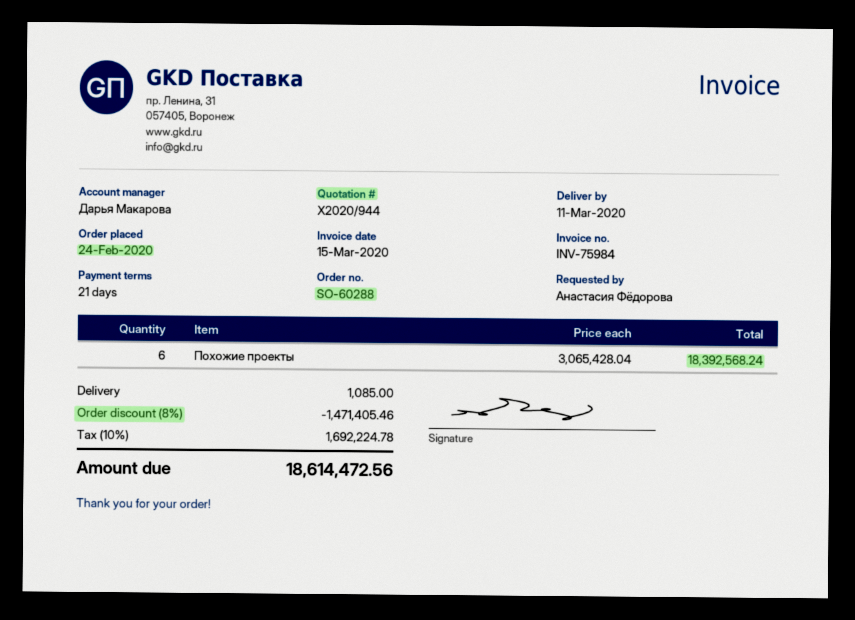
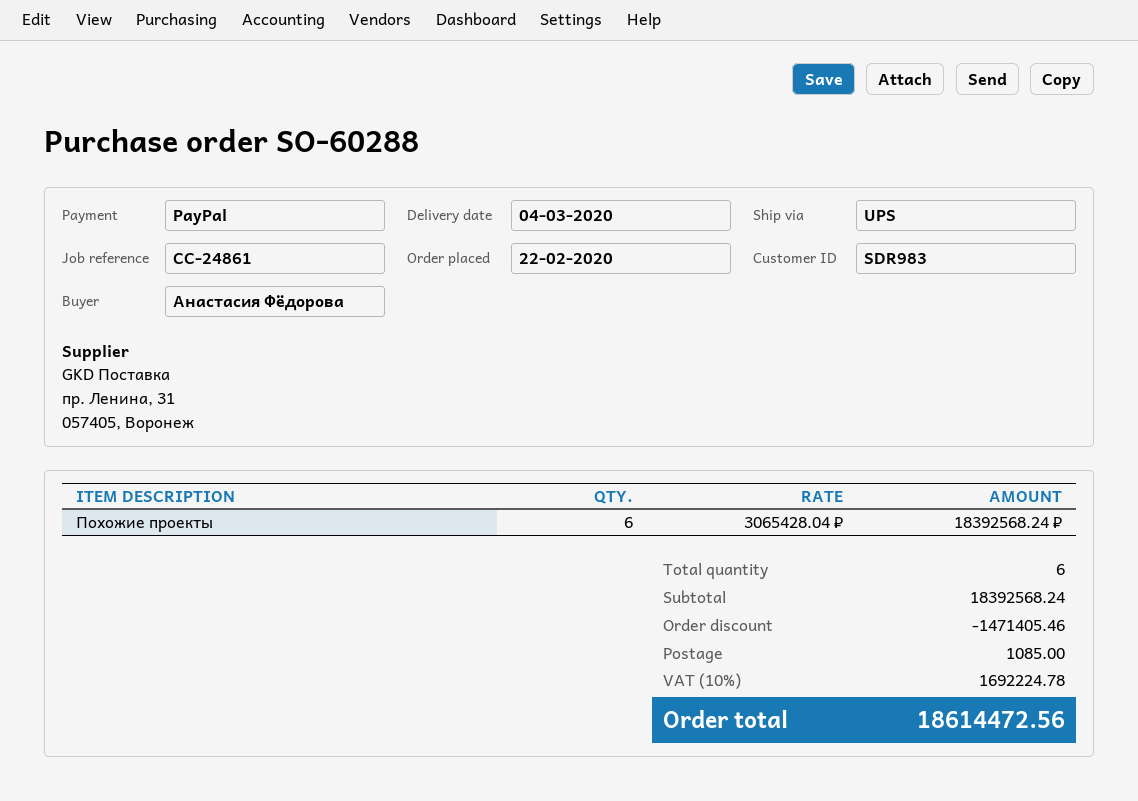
order date: 2020-02-24 -> 2020-02-22
delivery date: 2020-03-11 -> 2020-03-04

